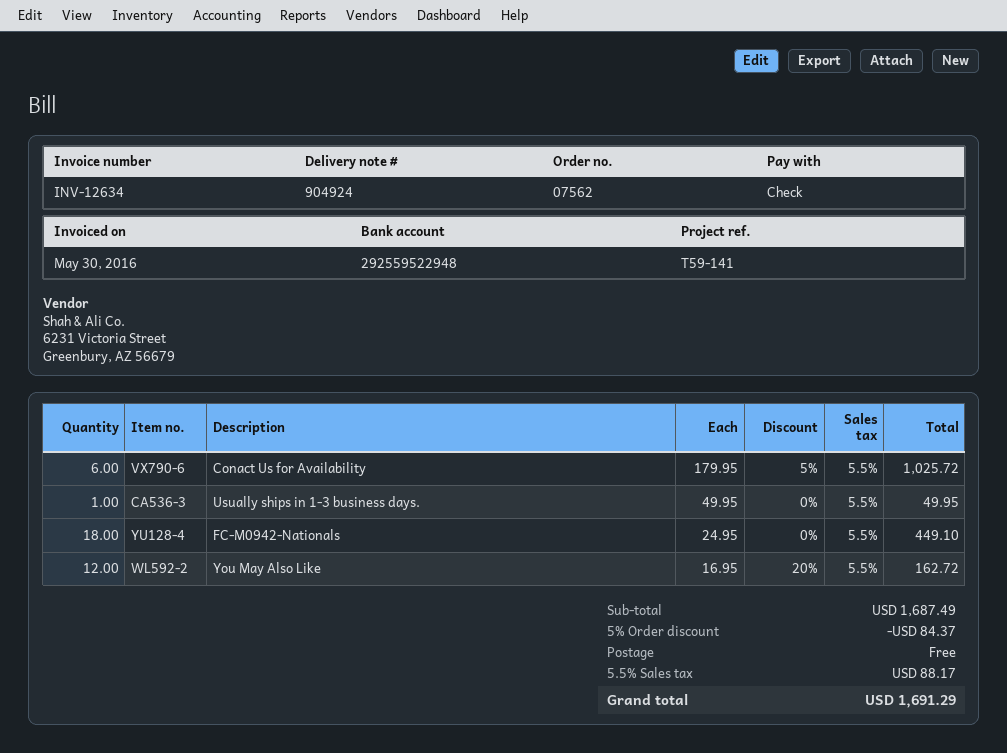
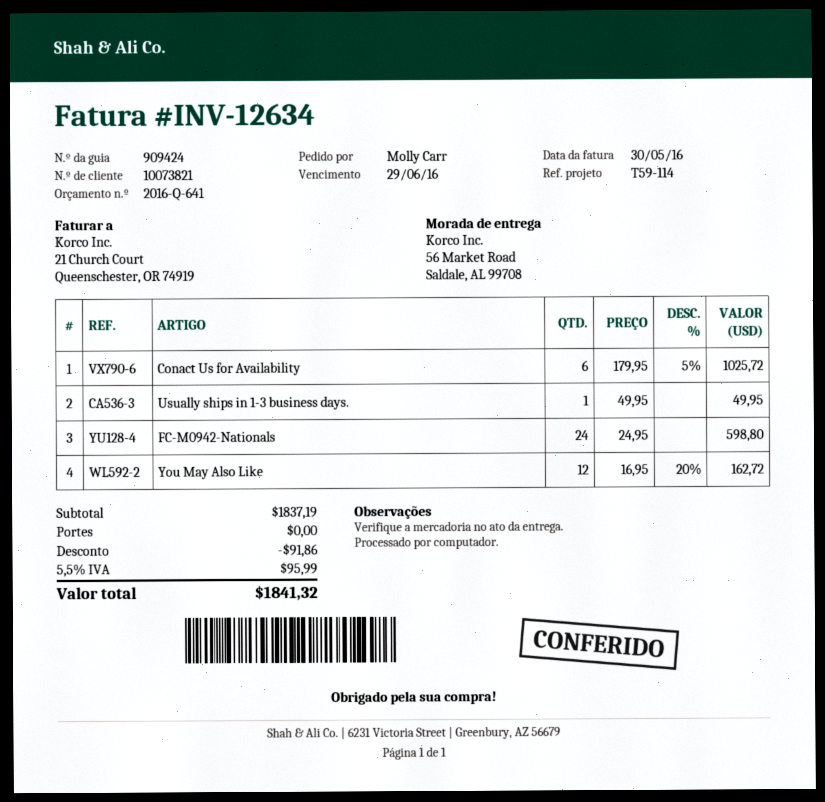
delivery note number: 904924 -> 909424
reference: T59-141 -> T59-114
FC-M0942-Nationals: 18 x 24.95 = 449.10 -> 24 x 24.95 = 598.80
subtotal: 1687.49 -> 1837.19
discount: 84.37 -> 91.86
tax: 5.5% = 88.17 -> 5.5% = 95.99
total: 1691.29 -> 1841.32

